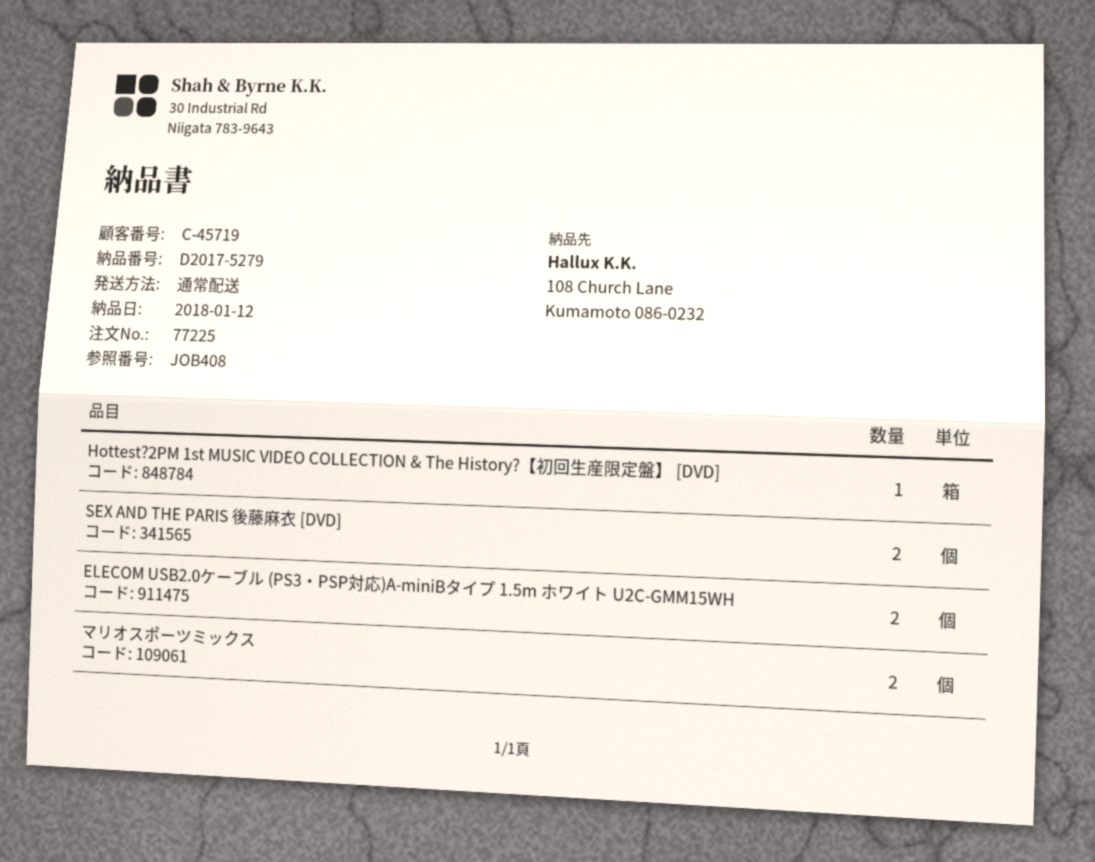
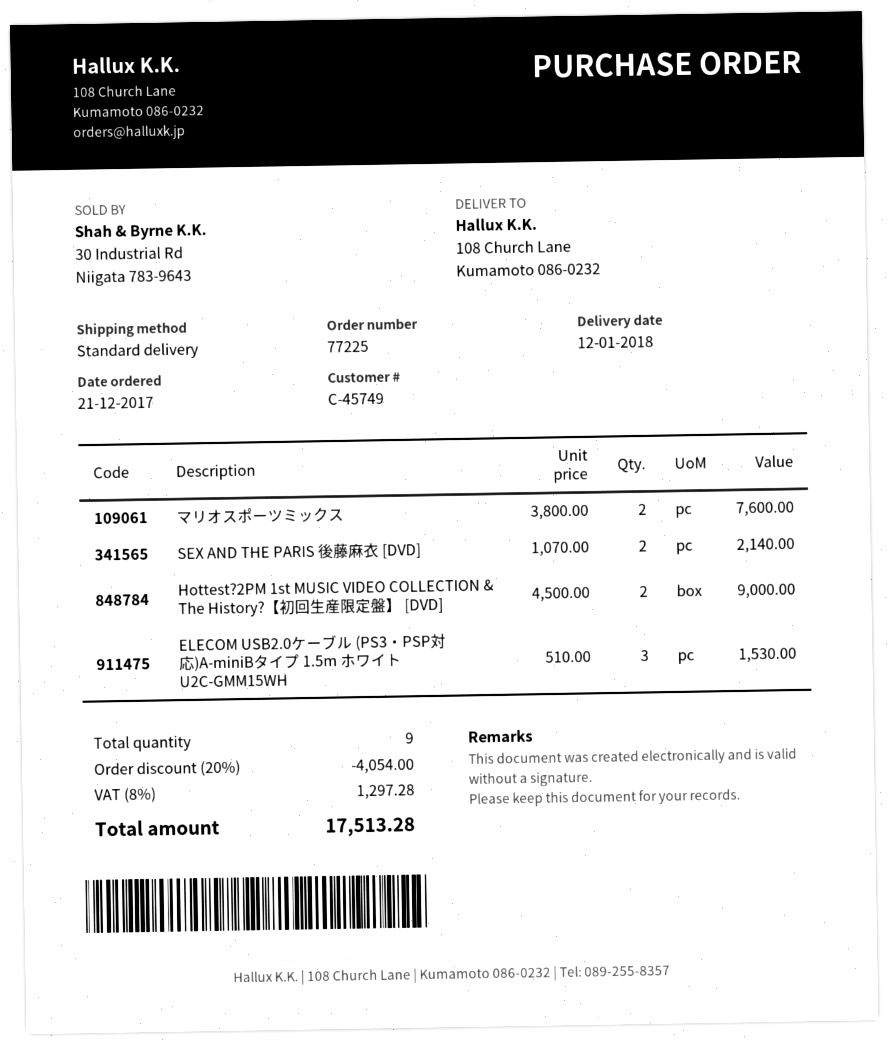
customer number: C-45719 -> C-45749
Hottest?2PM 1st MUSIC VIDEO COLLECTION & The History?【初回生産限定盤】 [DVD]: 1 -> 2
ELECOM USB2.0ケーブル (PS3・PSP対応)A-miniBタイプ 1.5m ホワイト U2C-GMM15WH: 2 -> 3

